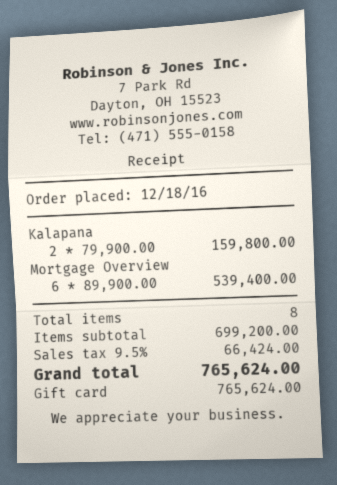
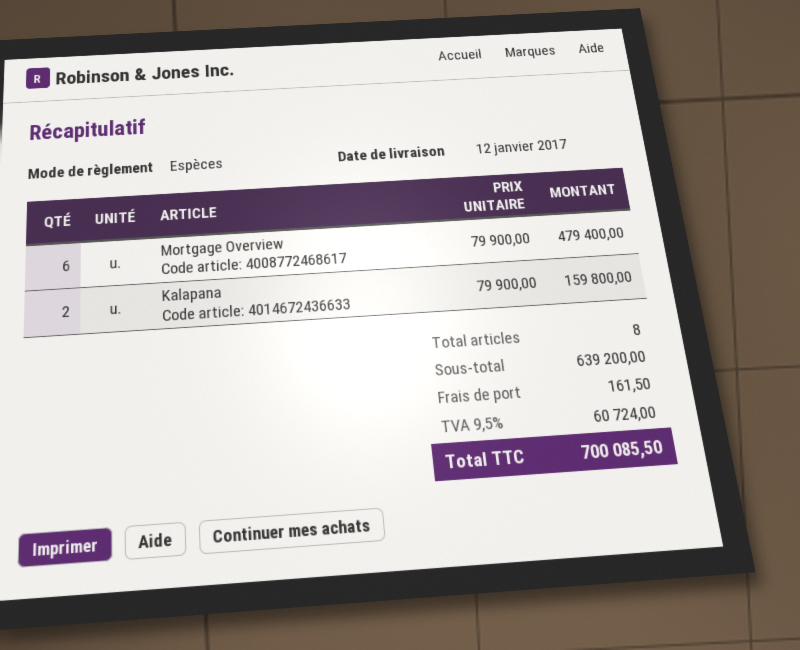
payment method: gift card -> cash
Mortgage Overview: 6 x 89900.00 = 539400.00 -> 6 x 79900.00 = 479400.00
subtotal: 699200.00 -> 639200.00
shipping: none -> 161.50
tax: 9.5% = 66424.00 -> 9.5% = 60724.00
total: 765624.00 -> 700085.50

